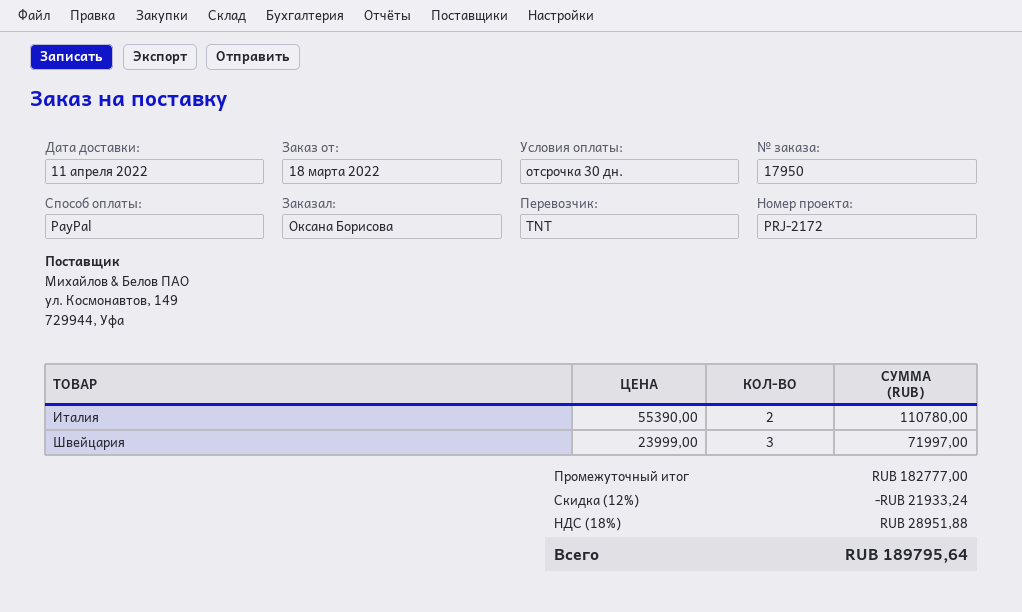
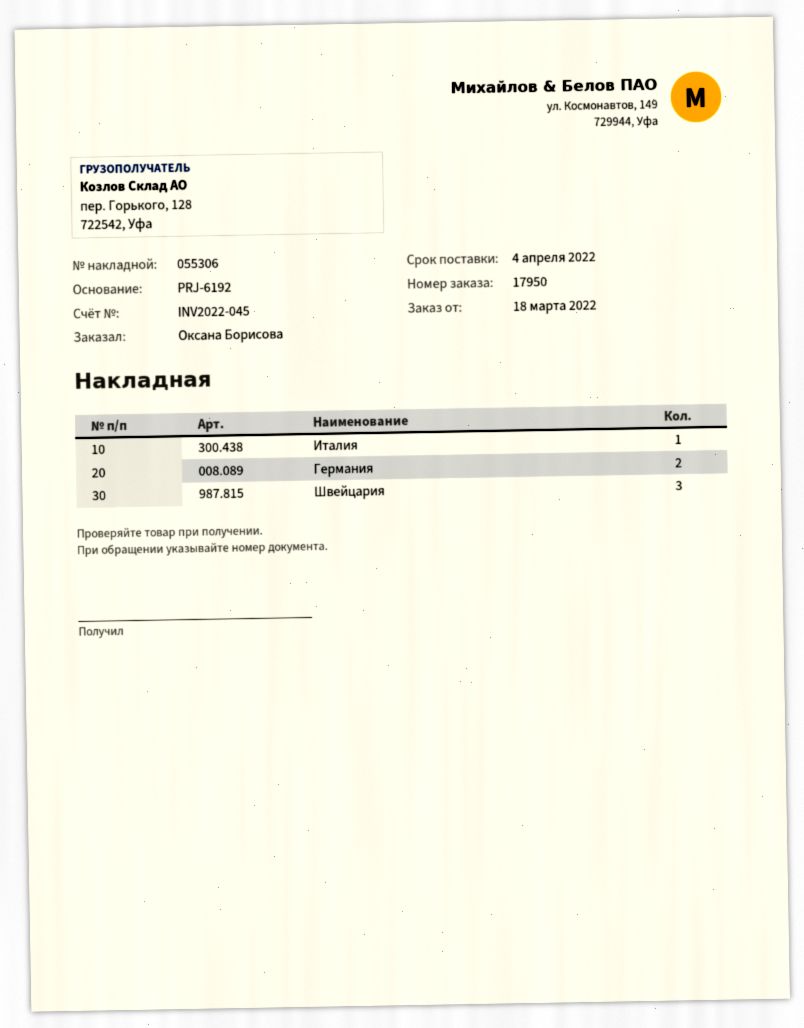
delivery date: 2022-04-11 -> 2022-04-04
reference: PRJ-2172 -> PRJ-6192
Италия: 2 -> 1
Германия: none -> 2

